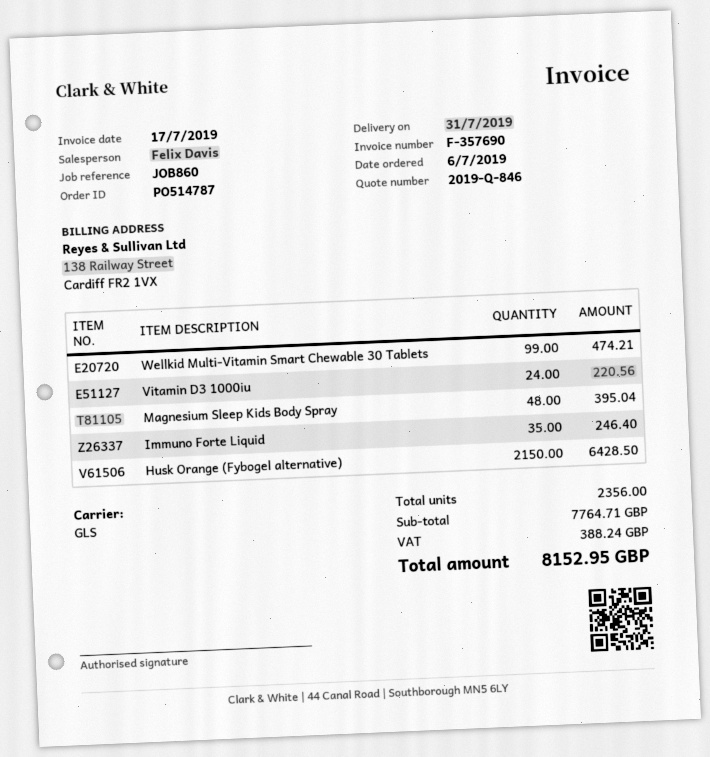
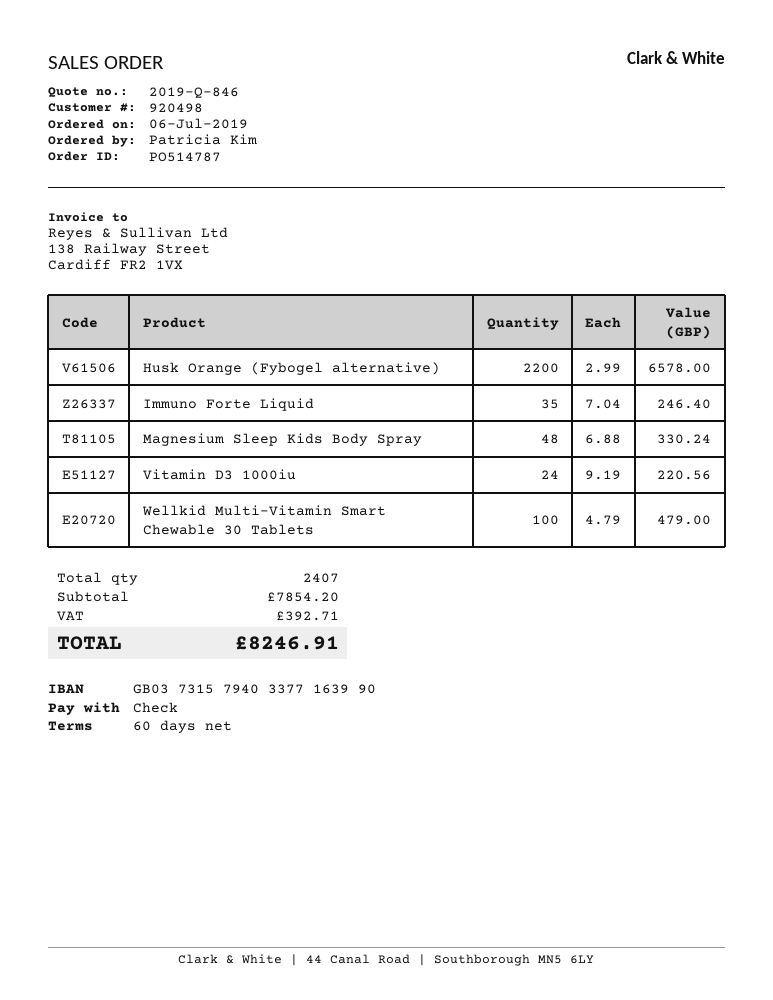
Wellkid Multi-Vitamin Smart Chewable 30 Tablets: 99 for 474.21 -> 100 for 479.00
Magnesium Sleep Kids Body Spray: 48 for 395.04 -> 48 for 330.24
Husk Orange (Fybogel alternative): 2150 for 6428.50 -> 2200 for 6578.00
total quantity: 2356 -> 2407
subtotal: 7764.71 -> 7854.20
tax: 388.24 -> 392.71
total: 8152.95 -> 8246.91

